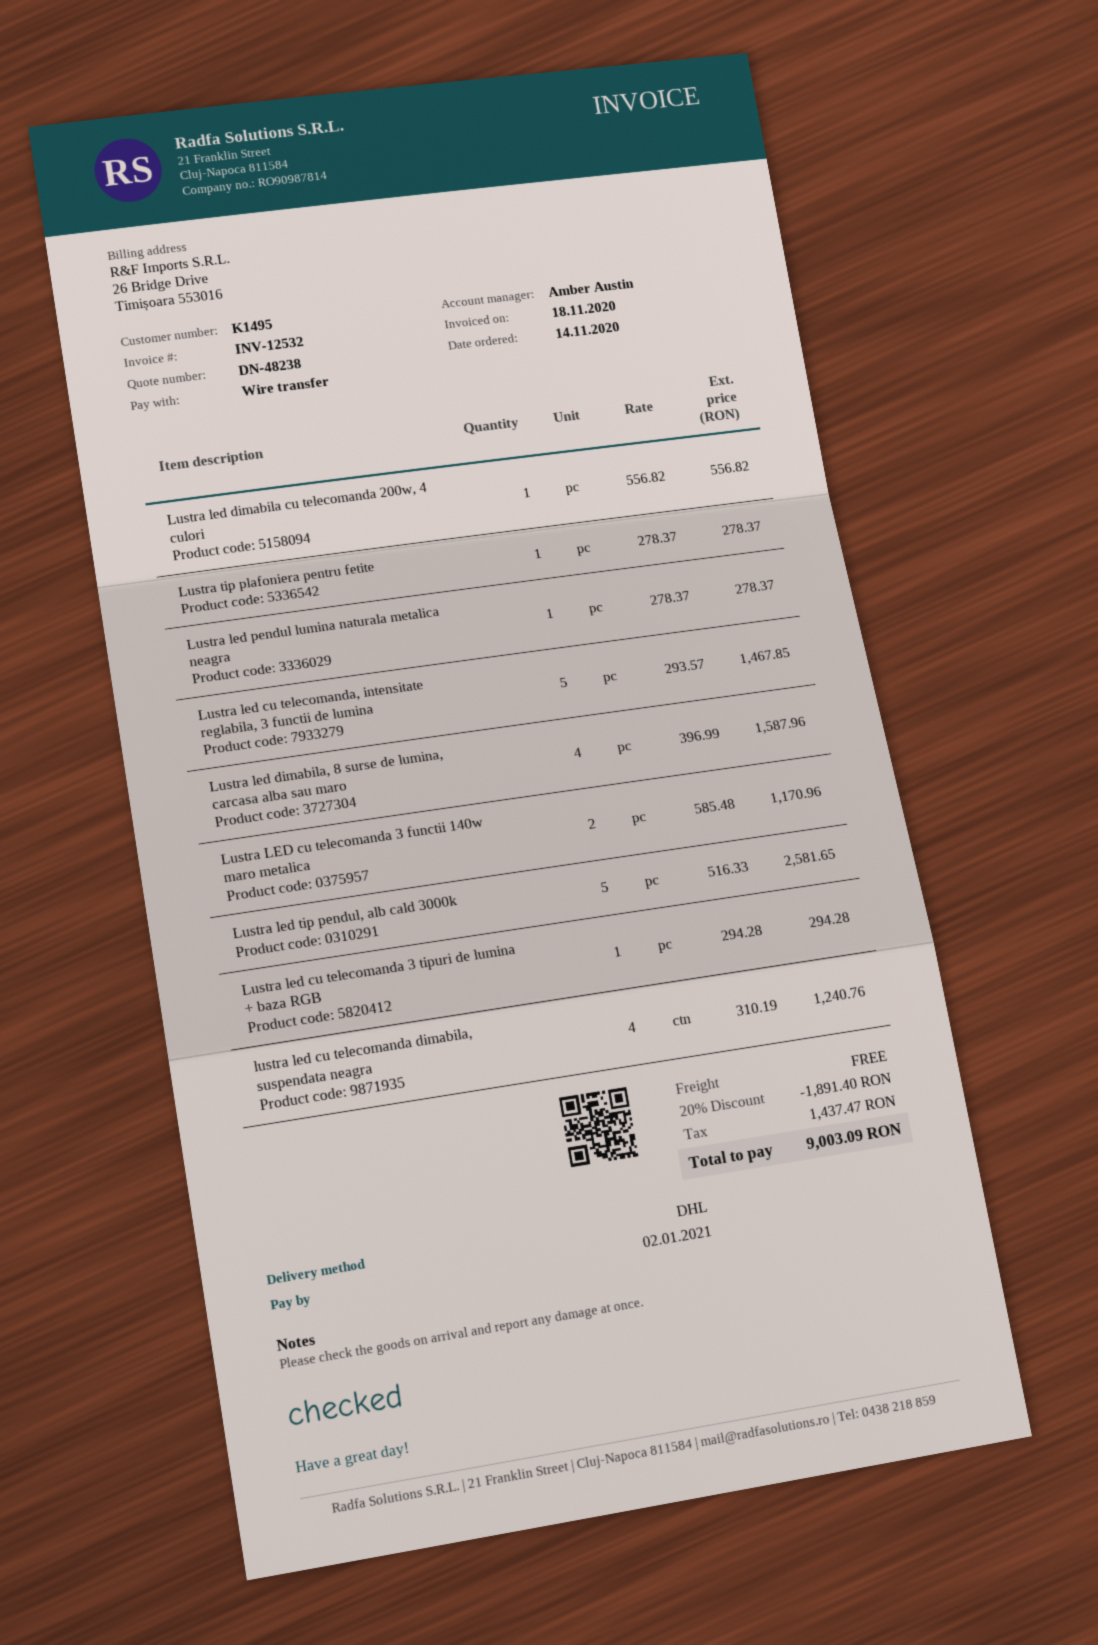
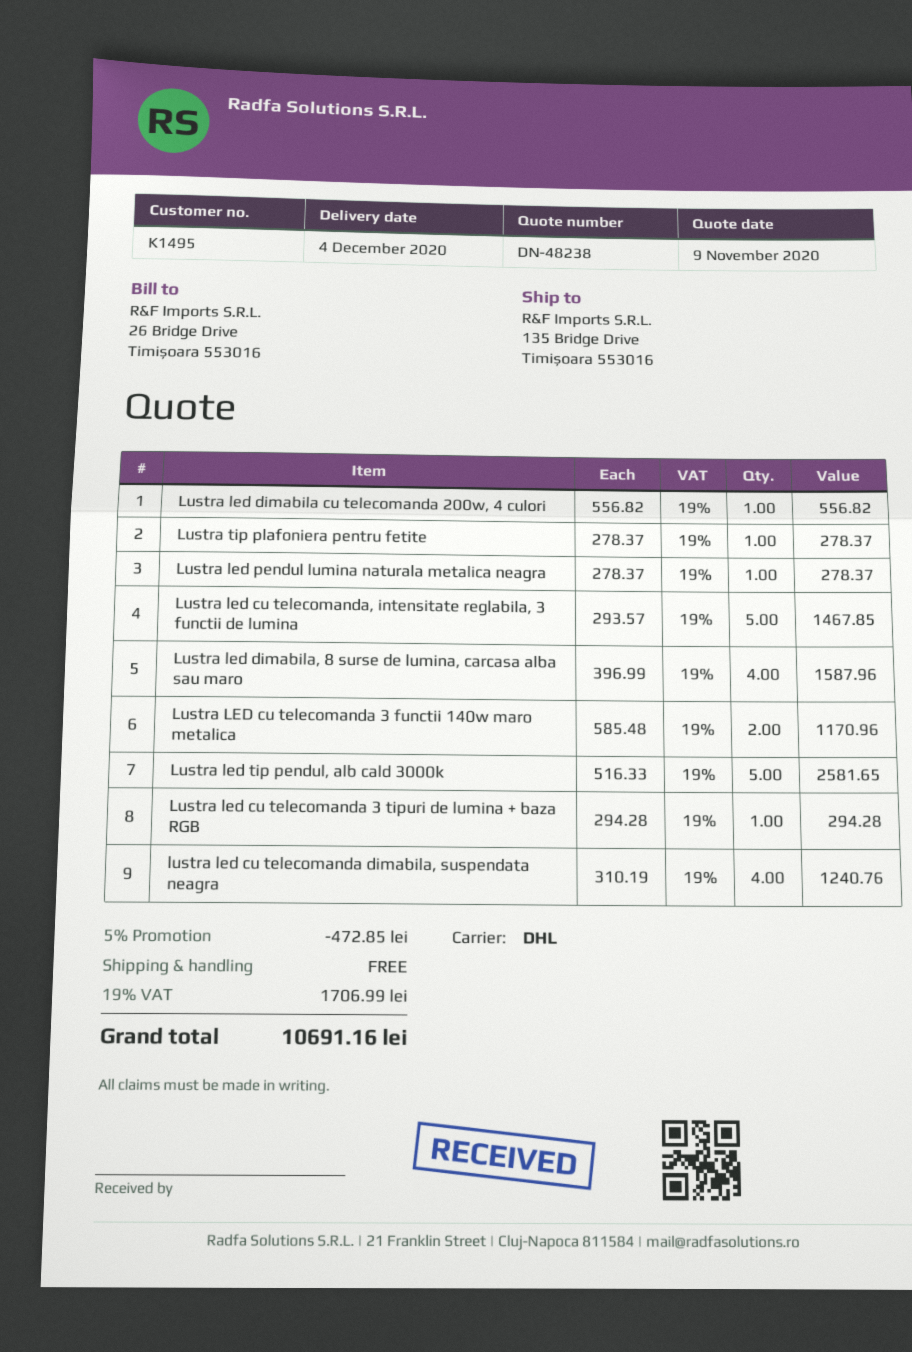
discount: 20% = 1891.40 -> 5% = 472.85
tax: 1437.47 -> 1706.99
total: 9003.09 -> 10691.16

